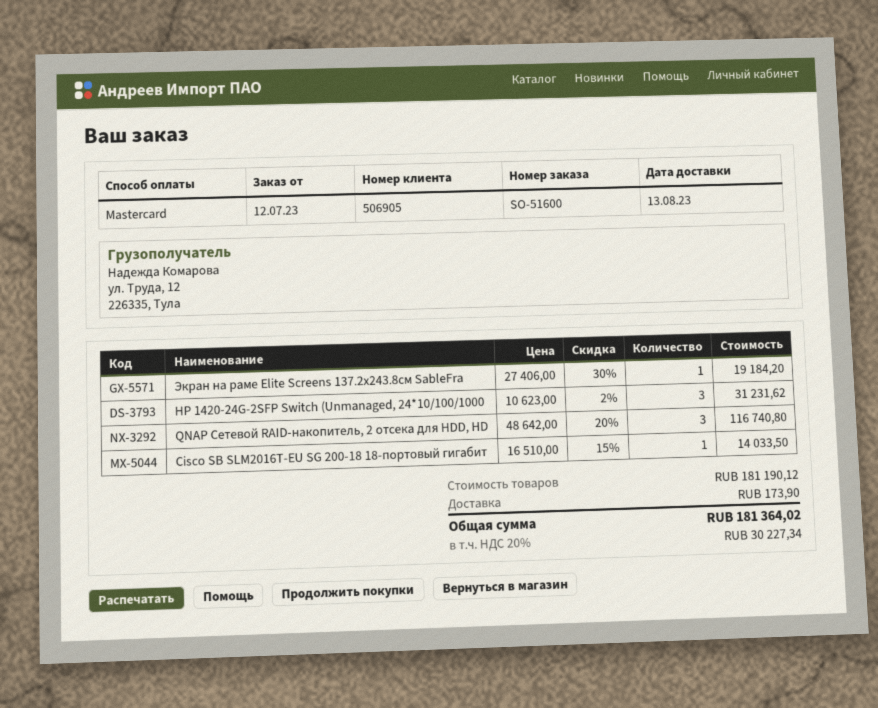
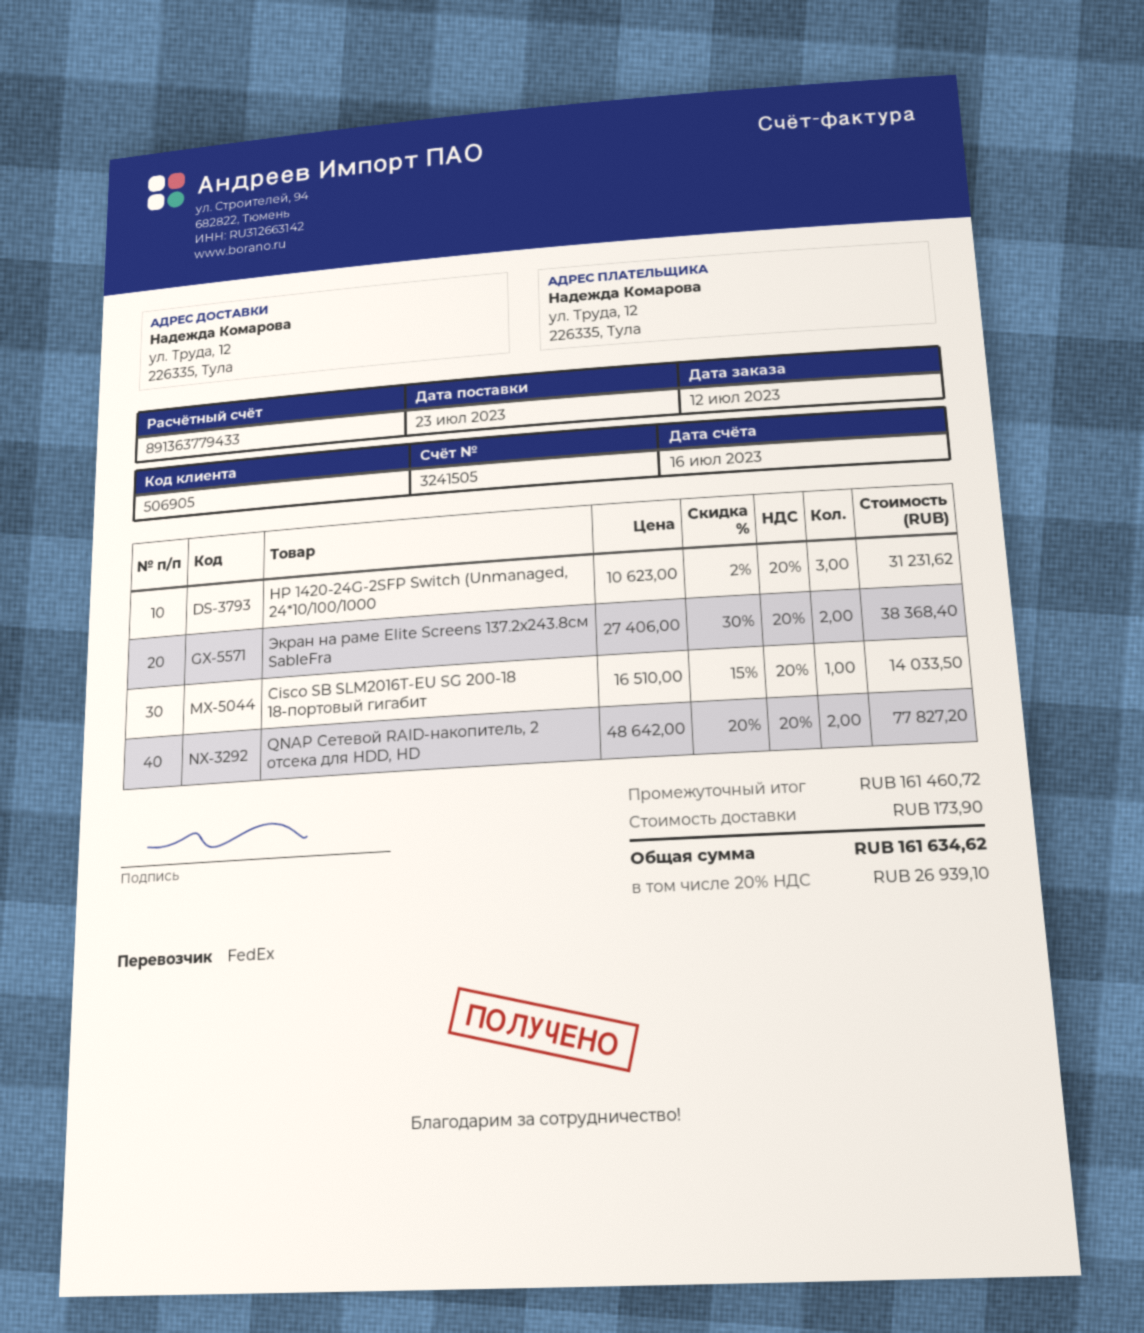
delivery date: 2023-08-13 -> 2023-07-23
Экран на раме Elite Screens 137.2x243.8см SableFra: 1 x 27406.00 - 30% = 19184.20 -> 2 x 27406.00 - 30% = 38368.40
QNAP Сетевой RAID-накопитель, 2 отсека для HDD, HD: 3 x 48642.00 - 20% = 116740.80 -> 2 x 48642.00 - 20% = 77827.20
subtotal: 181190.12 -> 161460.72
tax: 20% = 30227.34 -> 20% = 26939.10
total: 181364.02 -> 161634.62

